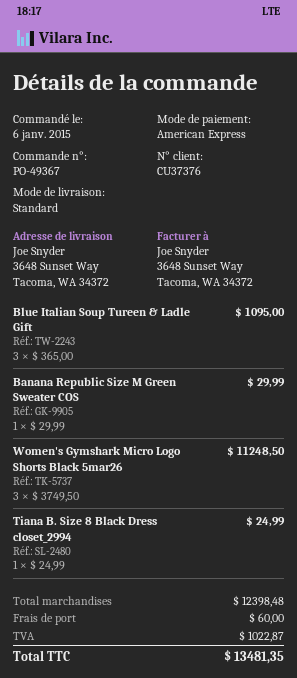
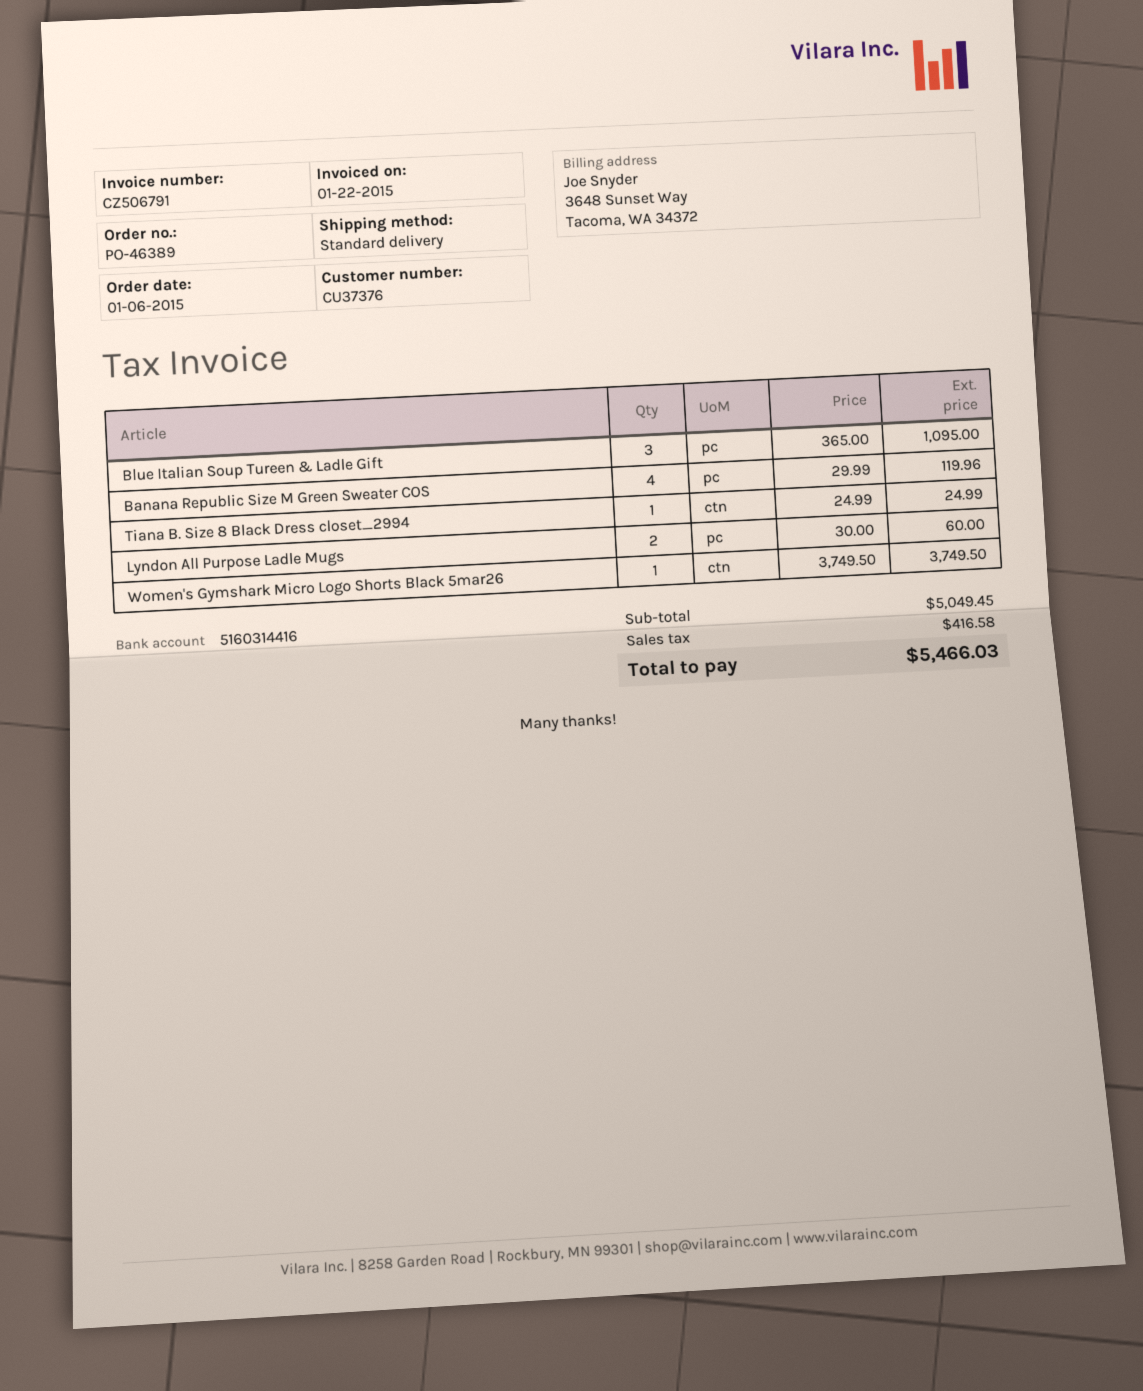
order number: PO-49367 -> PO-46389
Banana Republic Size M Green Sweater COS: 1 x 29.99 = 29.99 -> 4 x 29.99 = 119.96
Women's Gymshark Micro Logo Shorts Black 5mar26: 3 x 3749.50 = 11248.50 -> 1 x 3749.50 = 3749.50
Lyndon All Purpose Ladle Mugs: none -> 2 x 30.00 = 60.00
subtotal: 12398.48 -> 5049.45
shipping: 60.00 -> none
tax: 1022.87 -> 416.58
total: 13481.35 -> 5466.03

